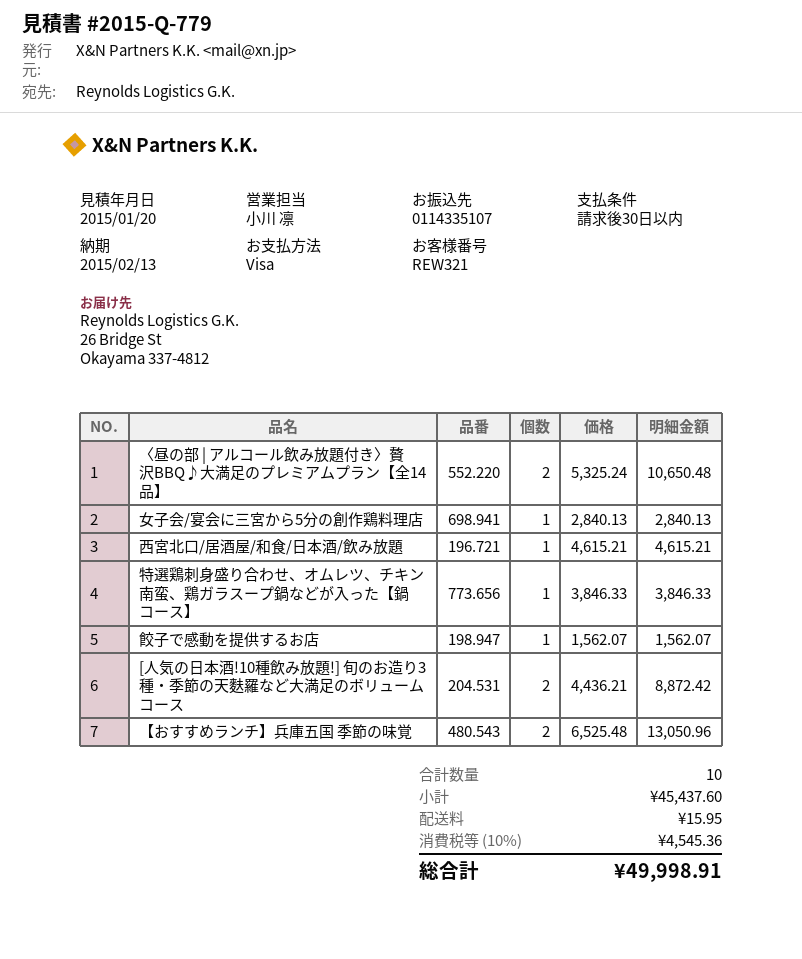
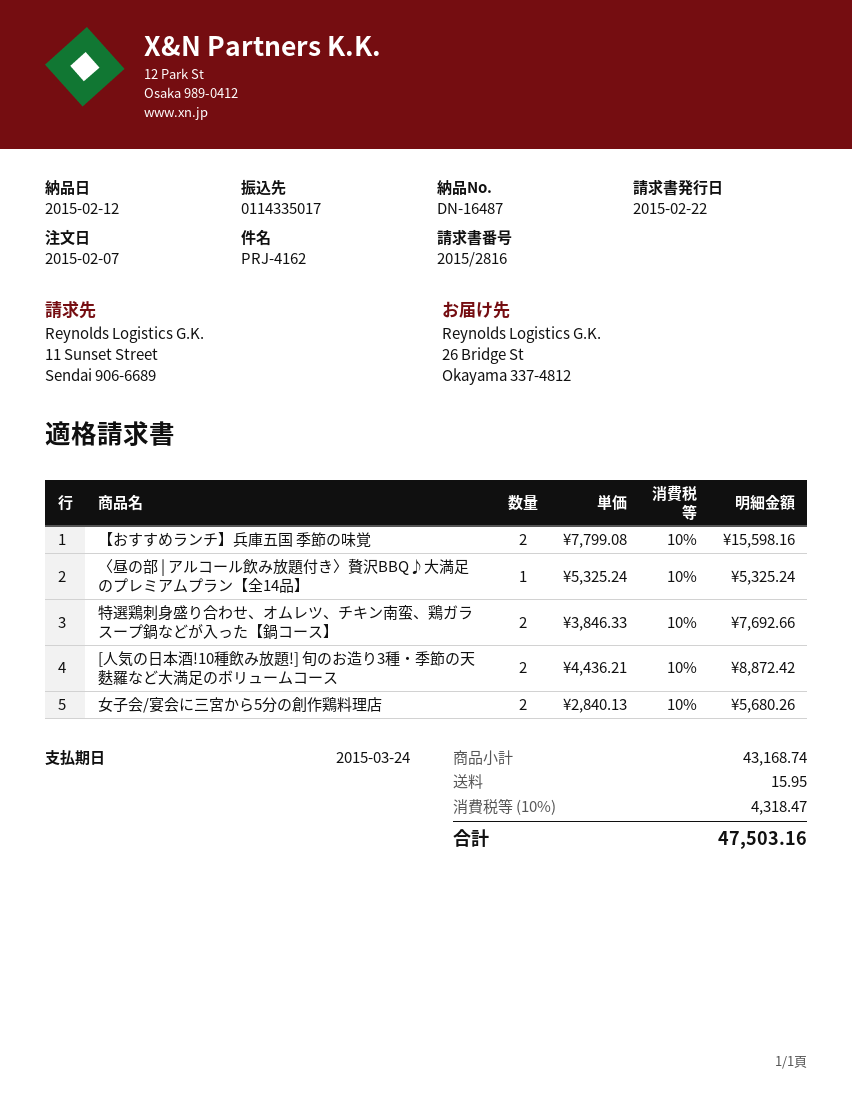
delivery date: 2015-02-13 -> 2015-02-12
bank account: 0114335107 -> 0114335017
〈昼の部 | アルコール飲み放題付き〉贅沢BBQ♪大満足のプレミアムプラン【全14品】: 2 x 5325.24 = 10650.48 -> 1 x 5325.24 = 5325.24
女子会/宴会に三宮から5分の創作鶏料理店: 1 x 2840.13 = 2840.13 -> 2 x 2840.13 = 5680.26
西宮北口/居酒屋/和食/日本酒/飲み放題: 1 x 4615.21 = 4615.21 -> none
特選鶏刺身盛り合わせ、オムレツ、チキン南蛮、鶏ガラスープ鍋などが入った【鍋コース】: 1 x 3846.33 = 3846.33 -> 2 x 3846.33 = 7692.66
餃子で感動を提供するお店: 1 x 1562.07 = 1562.07 -> none
【おすすめランチ】兵庫五国 季節の味覚: 2 x 6525.48 = 13050.96 -> 2 x 7799.08 = 15598.16
subtotal: 45437.60 -> 43168.74
tax: 10% = 4545.36 -> 10% = 4318.47
total: 49998.91 -> 47503.16

